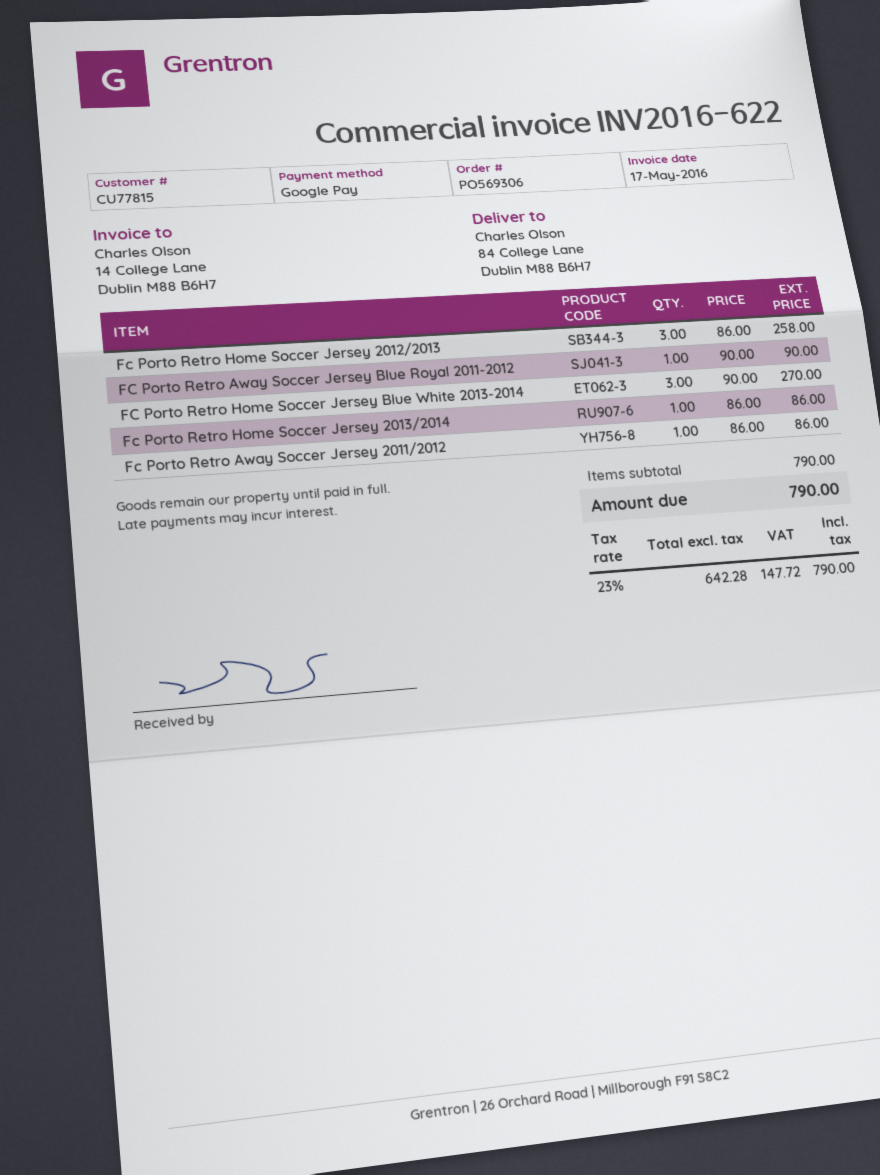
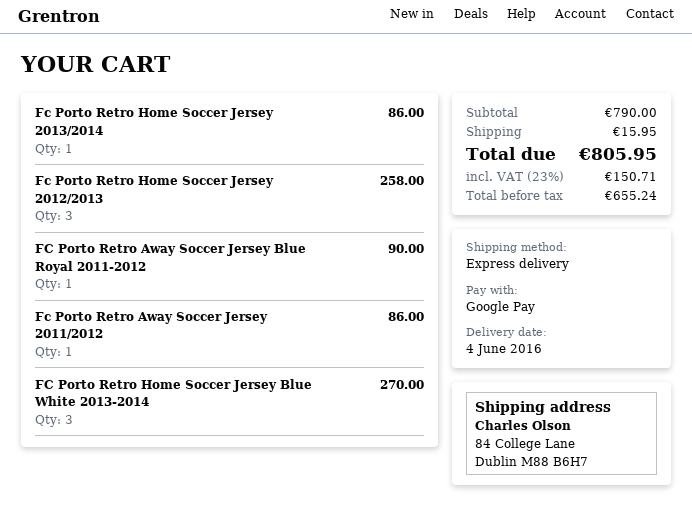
shipping: none -> 15.95
net: 642.28 -> 655.24
tax: 23% = 147.72 -> 23% = 150.71
total: 790.00 -> 805.95

